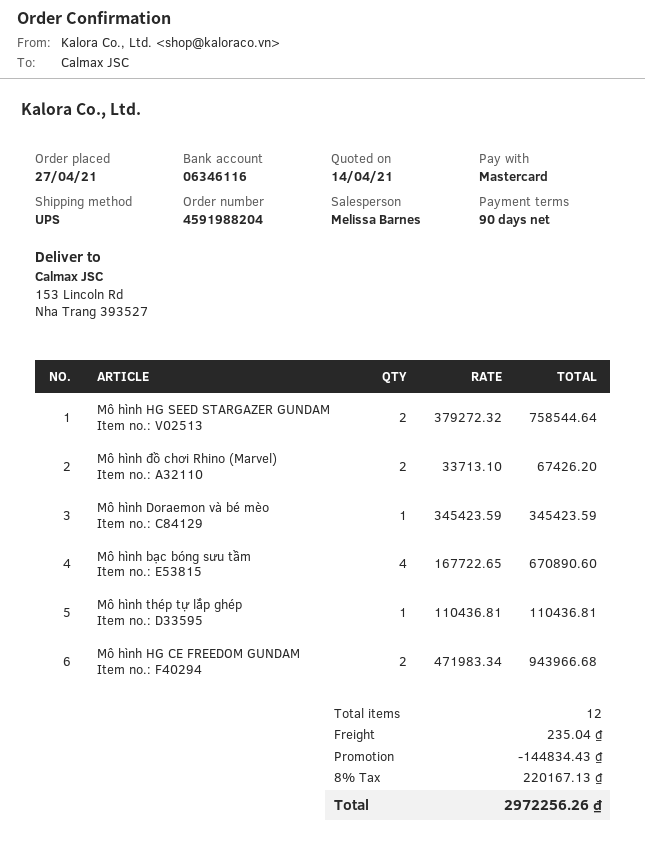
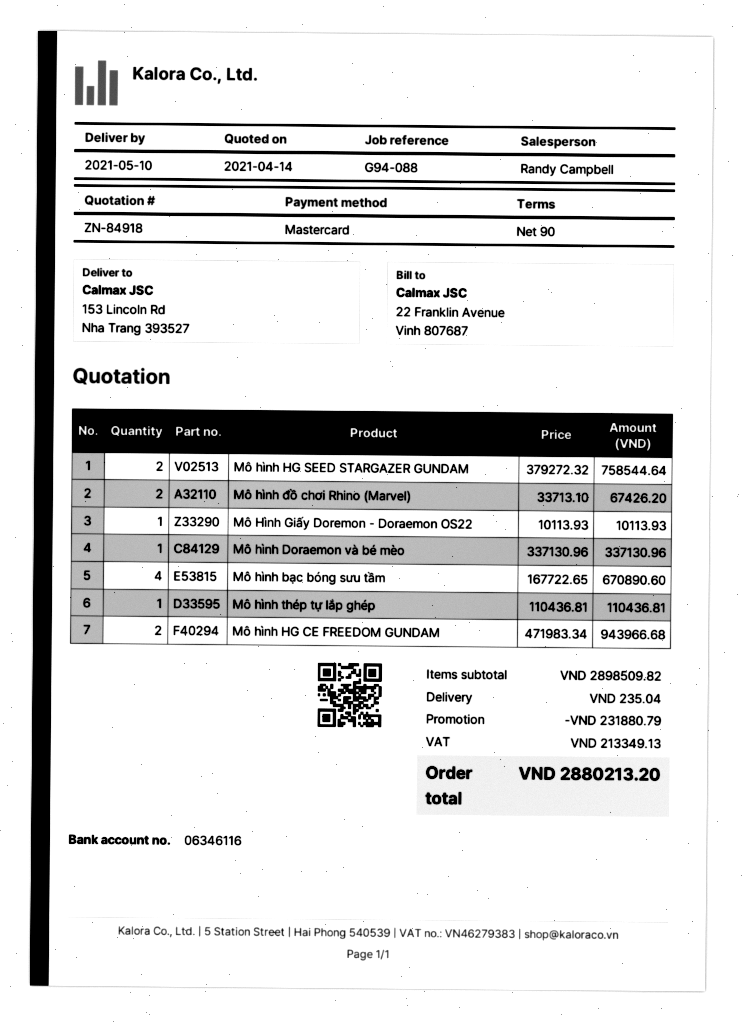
sales rep: Melissa Barnes -> Randy Campbell
Mô hình Doraemon và bé mèo: 1 x 345423.59 = 345423.59 -> 1 x 337130.96 = 337130.96
Mô Hình Giấy Doremon - Doraemon OS22: none -> 1 x 10113.93 = 10113.93
discount: 144834.43 -> 231880.79
tax: 220167.13 -> 213349.13
total: 2972256.26 -> 2880213.20

